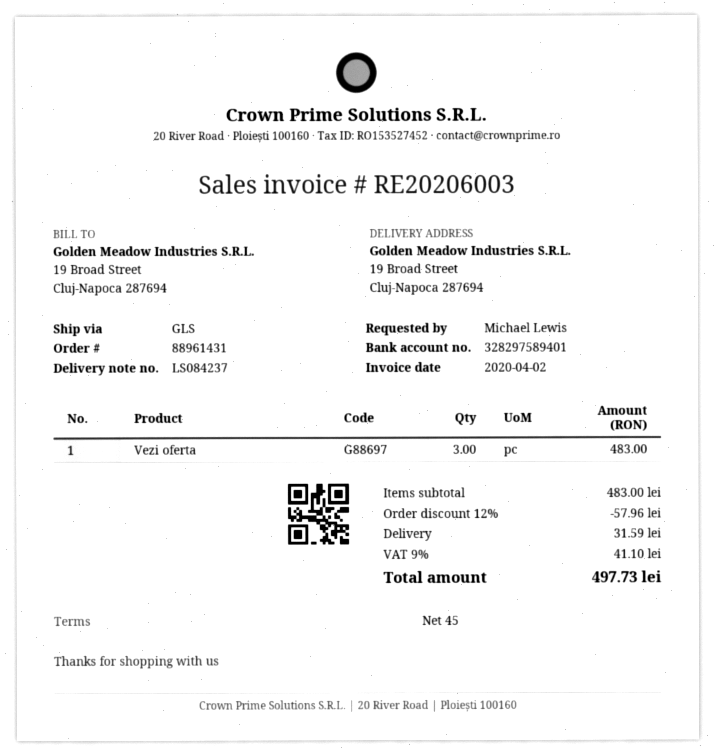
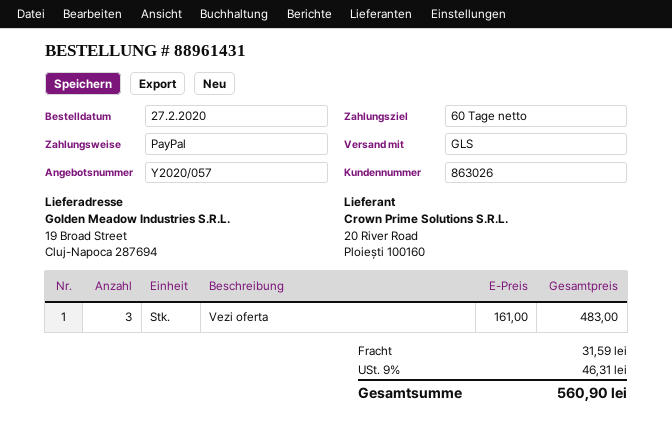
payment terms: 45 days -> 60 days
discount: 12% = 57.96 -> none
tax: 9% = 41.10 -> 9% = 46.31
total: 497.73 -> 560.90

